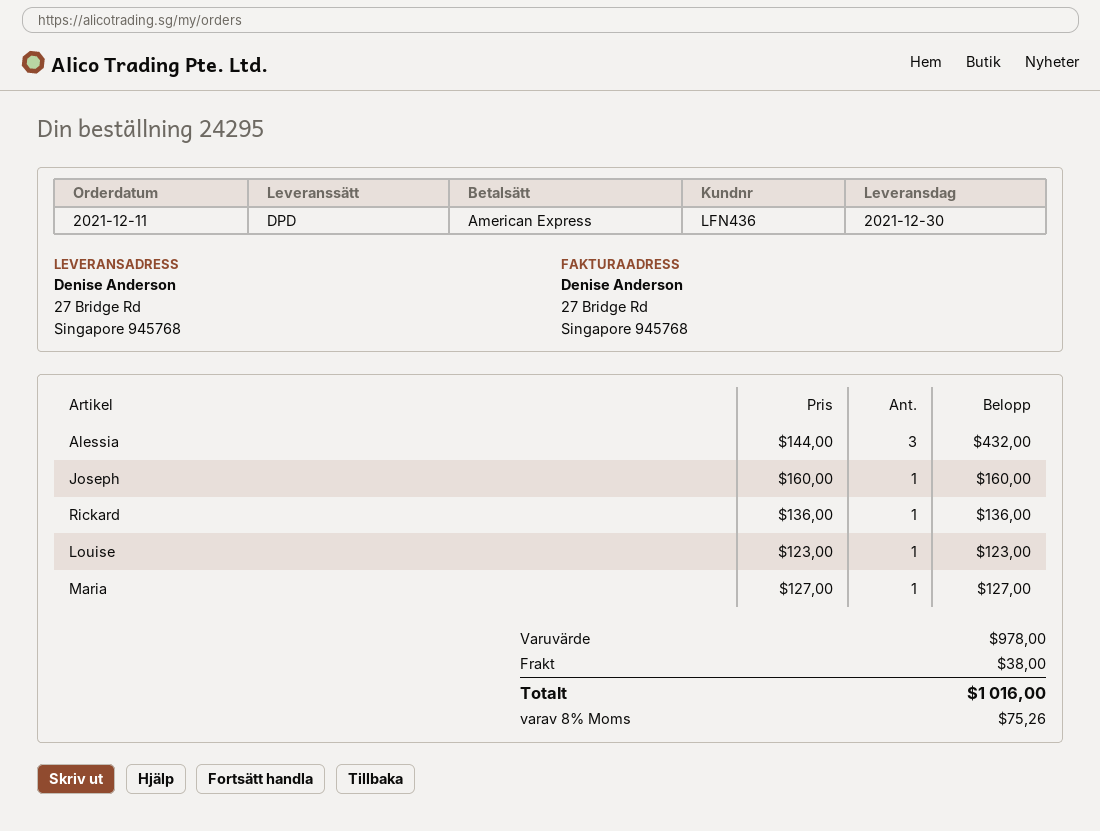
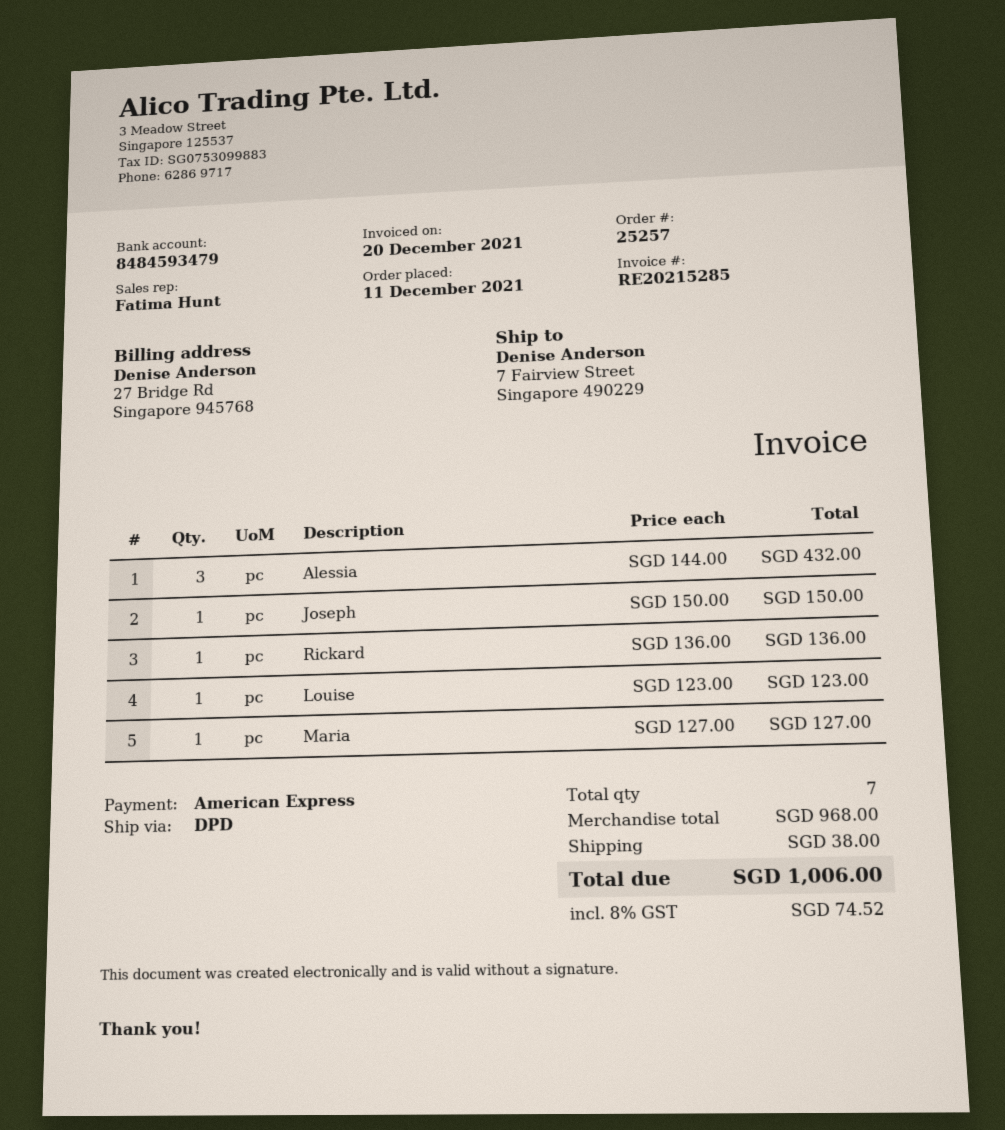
order number: 24295 -> 25257
ship to: 27 Bridge Rd, Singapore 945768 -> 7 Fairview Street, Singapore 490229
Joseph: 1 x 160.00 = 160.00 -> 1 x 150.00 = 150.00
subtotal: 978.00 -> 968.00
tax: 8% = 75.26 -> 8% = 74.52
total: 1016.00 -> 1006.00

